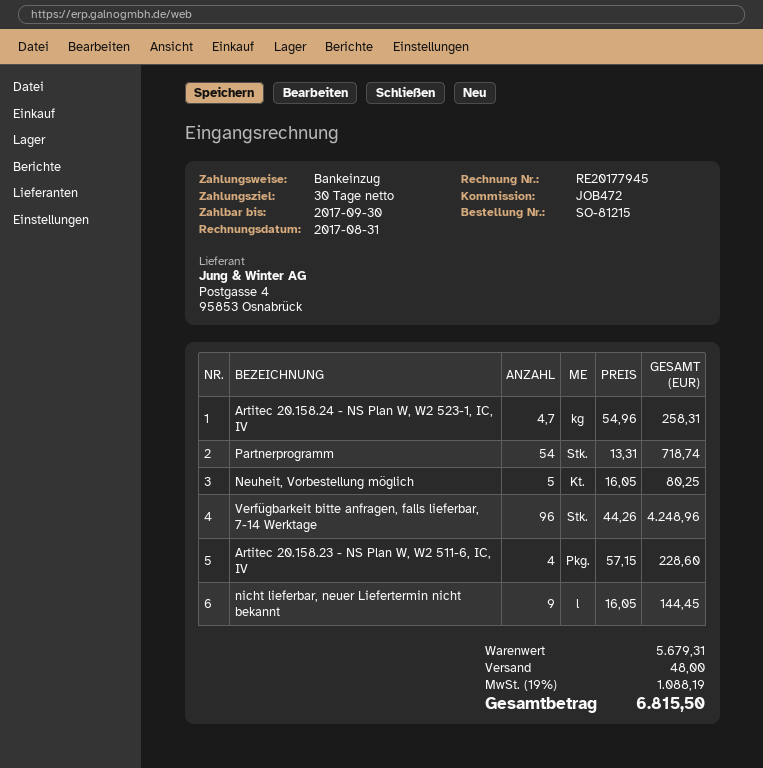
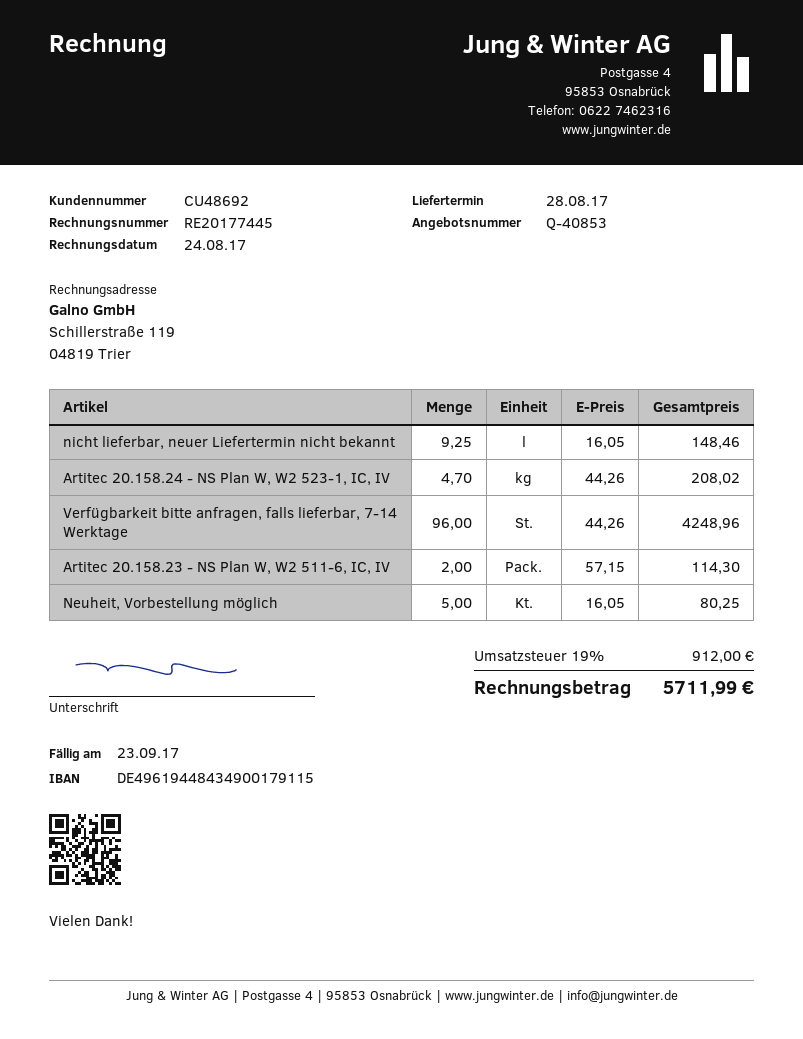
invoice number: RE20177945 -> RE20177445
invoice date: 2017-08-31 -> 2017-08-24
due date: 2017-09-30 -> 2017-09-23
Artitec 20.158.24 - NS Plan W, W2 523-1, IC, IV: 4.7 x 54.96 = 258.31 -> 4.7 x 44.26 = 208.02
Partnerprogramm: 54 x 13.31 = 718.74 -> none
Artitec 20.158.23 - NS Plan W, W2 511-6, IC, IV: 4 x 57.15 = 228.60 -> 2 x 57.15 = 114.30
nicht lieferbar, neuer Liefertermin nicht bekannt: 9 x 16.05 = 144.45 -> 9.25 x 16.05 = 148.46
shipping: 48.00 -> none
tax: 19% = 1088.19 -> 19% = 912.00
total: 6815.50 -> 5711.99

